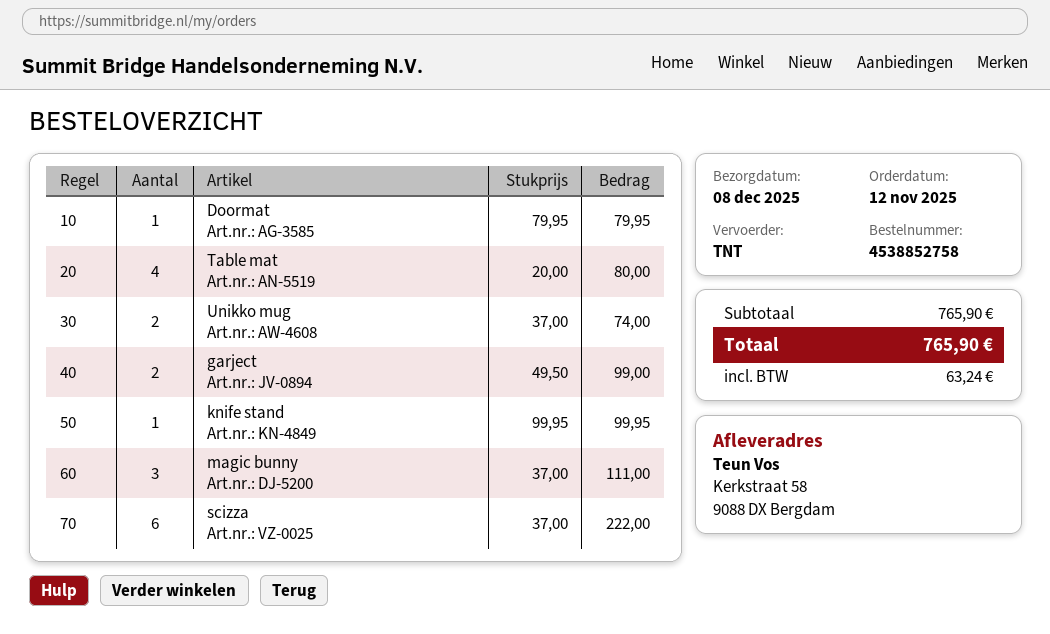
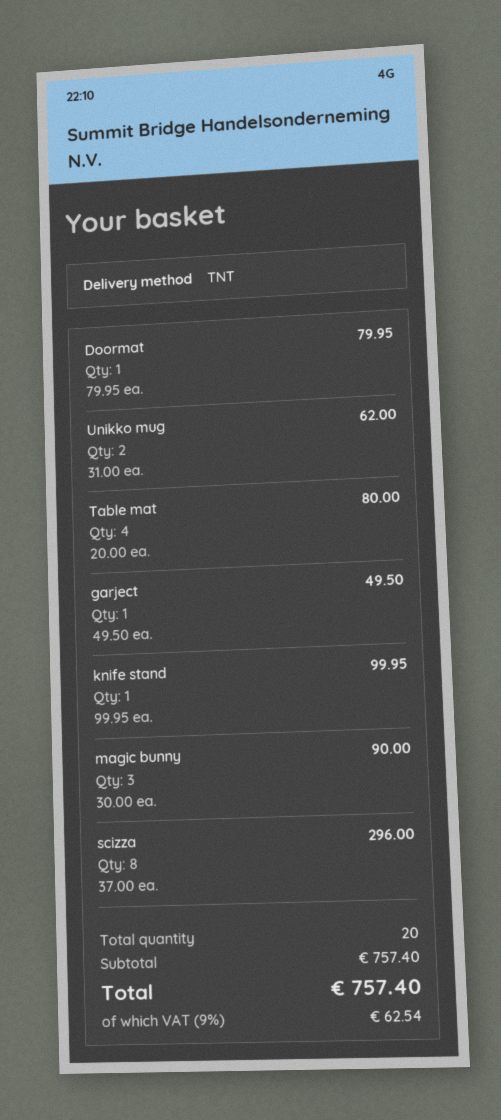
Unikko mug: 2 x 37.00 = 74.00 -> 2 x 31.00 = 62.00
garject: 2 x 49.50 = 99.00 -> 1 x 49.50 = 49.50
magic bunny: 3 x 37.00 = 111.00 -> 3 x 30.00 = 90.00
scizza: 6 x 37.00 = 222.00 -> 8 x 37.00 = 296.00
subtotal: 765.90 -> 757.40
tax: 63.24 -> 62.54
total: 765.90 -> 757.40

